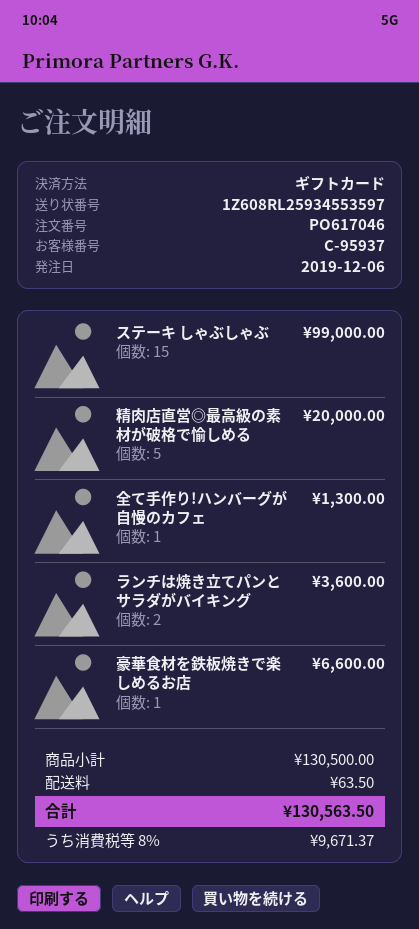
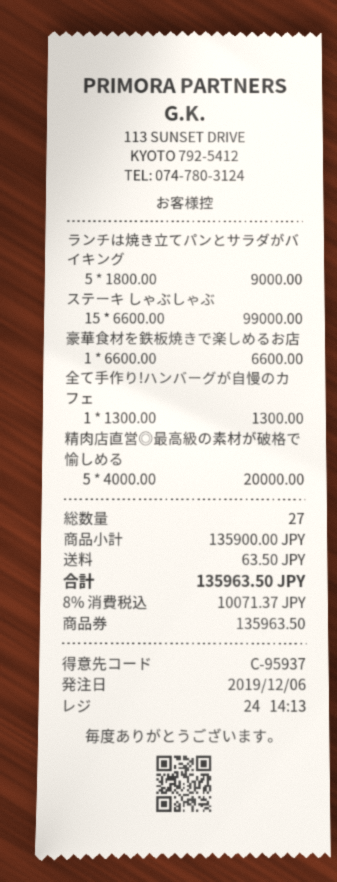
ランチは焼き立てパンとサラダがバイキング: 2 for 3600.00 -> 5 for 9000.00
subtotal: 130500.00 -> 135900.00
tax: 8% = 9671.37 -> 8% = 10071.37
total: 130563.50 -> 135963.50

